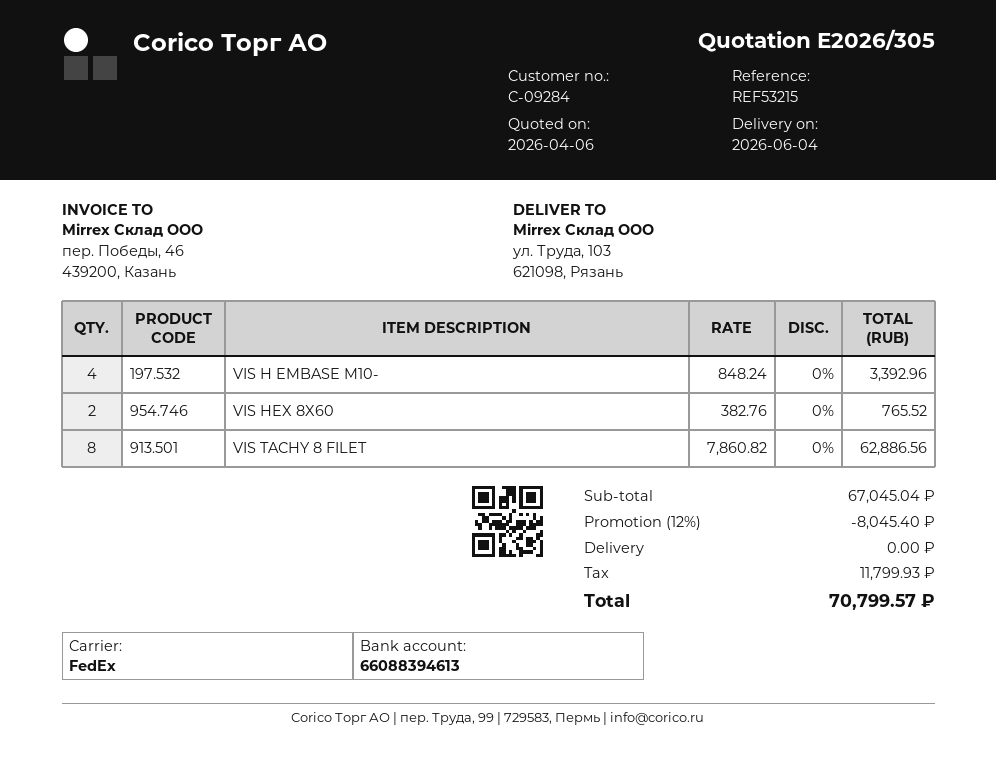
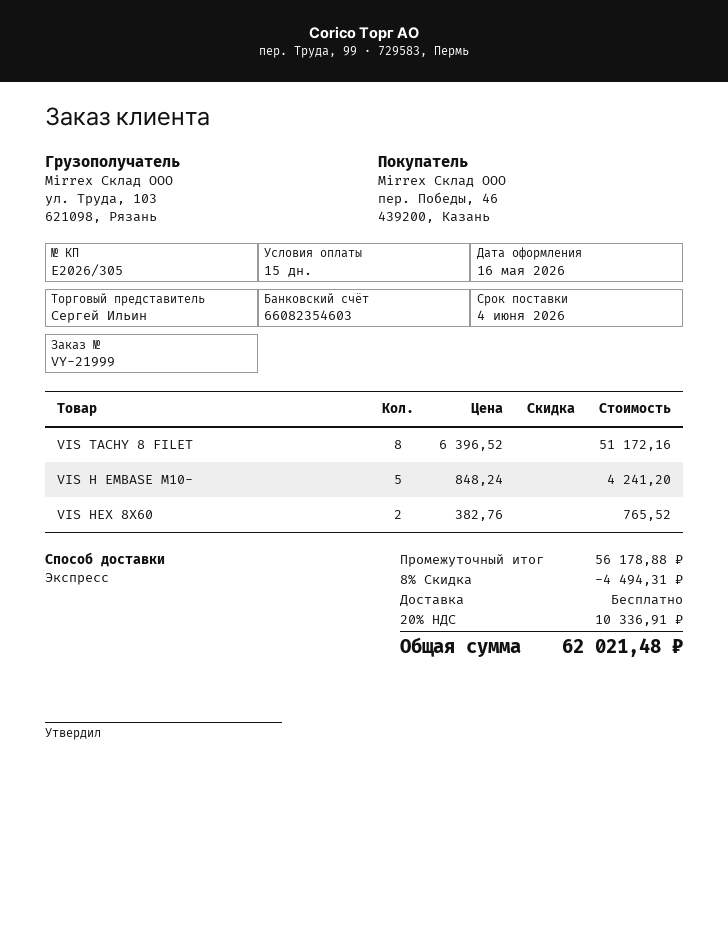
bank account: 66088394613 -> 66082354603
shipping method: FedEx -> express
VIS H EMBASE M10-: 4 x 848.24 = 3392.96 -> 5 x 848.24 = 4241.20
VIS TACHY 8 FILET: 8 x 7860.82 = 62886.56 -> 8 x 6396.52 = 51172.16
subtotal: 67045.04 -> 56178.88
discount: 12% = 8045.40 -> 8% = 4494.31
tax: 11799.93 -> 10336.91
total: 70799.57 -> 62021.48

